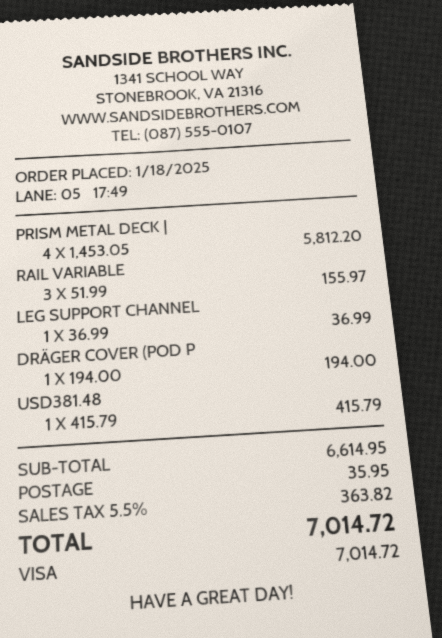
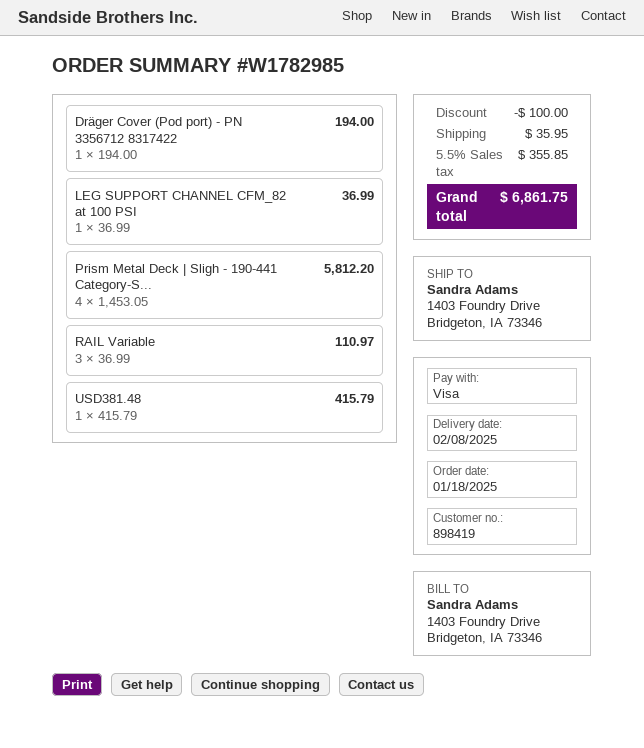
RAIL VARIABLE: 3 x 51.99 = 155.97 -> 3 x 36.99 = 110.97
discount: none -> 100.00
tax: 5.5% = 363.82 -> 5.5% = 355.85
total: 7014.72 -> 6861.75

